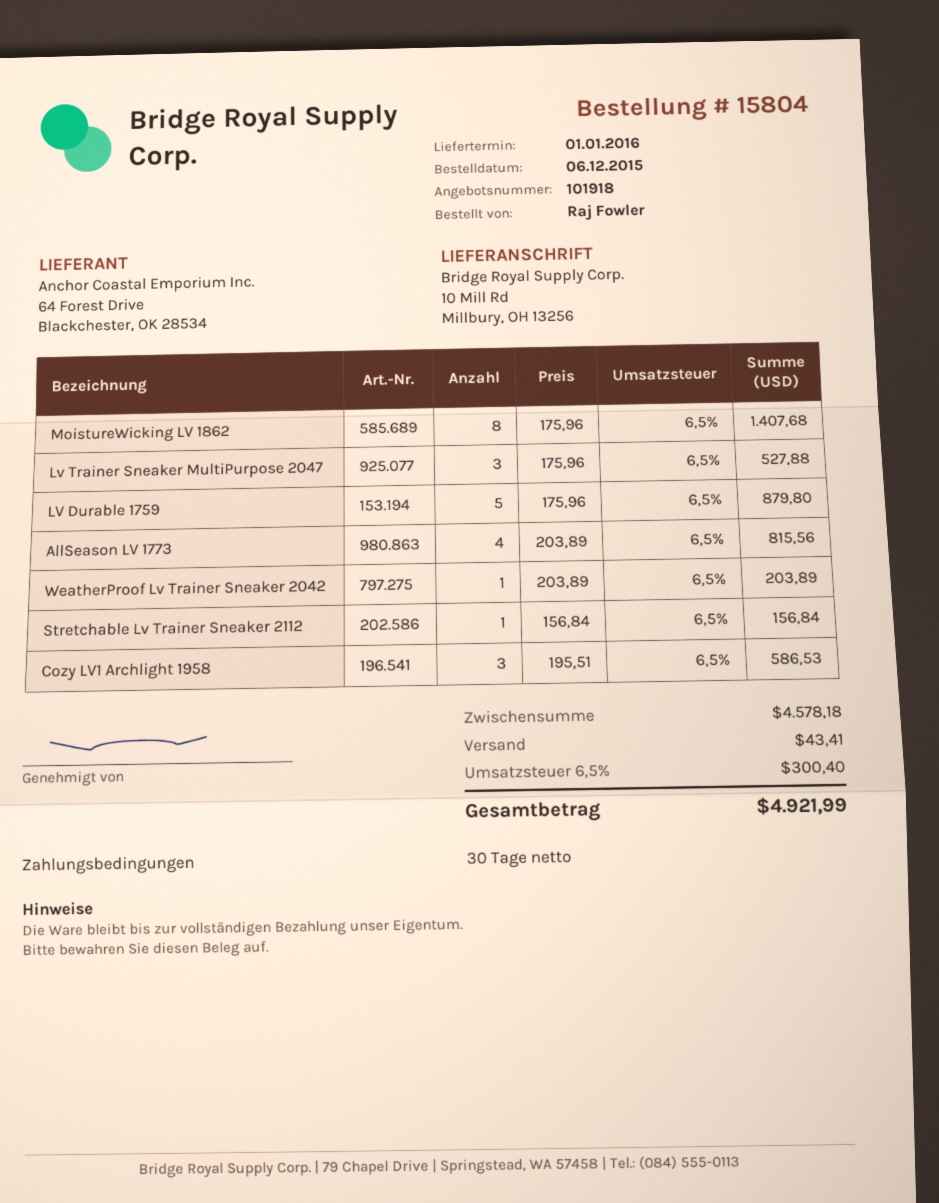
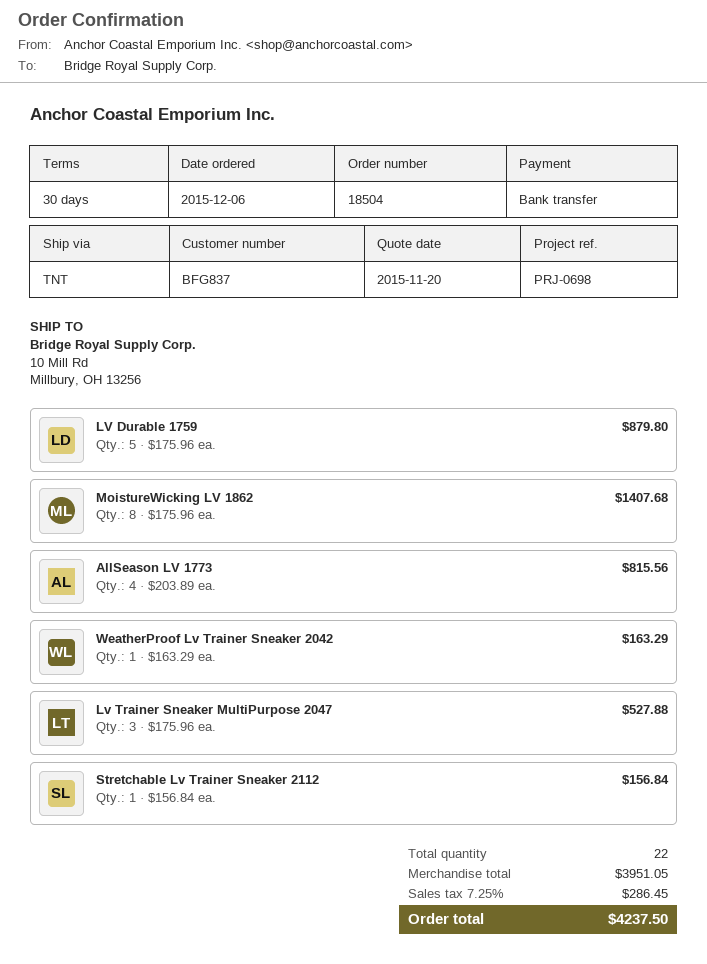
order number: 15804 -> 18504
WeatherProof Lv Trainer Sneaker 2042: 1 x 203.89 = 203.89 -> 1 x 163.29 = 163.29
Cozy LV1 Archlight 1958: 3 x 195.51 = 586.53 -> none
subtotal: 4578.18 -> 3951.05
shipping: 43.41 -> none
tax: 6.5% = 300.40 -> 7.25% = 286.45
total: 4921.99 -> 4237.50

